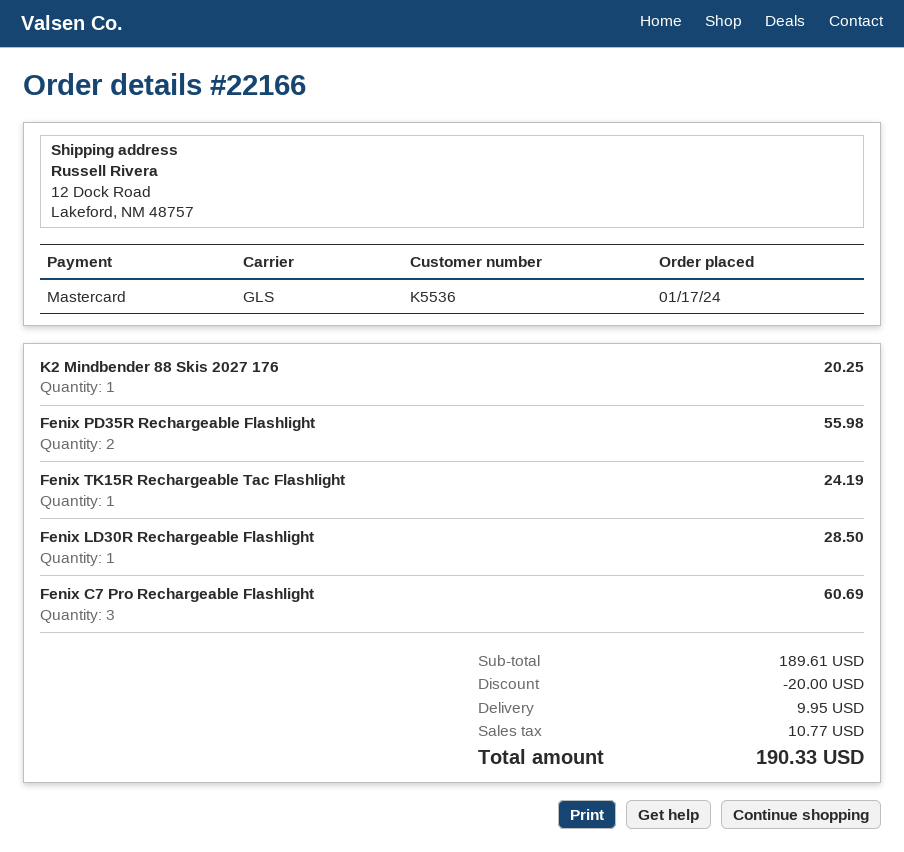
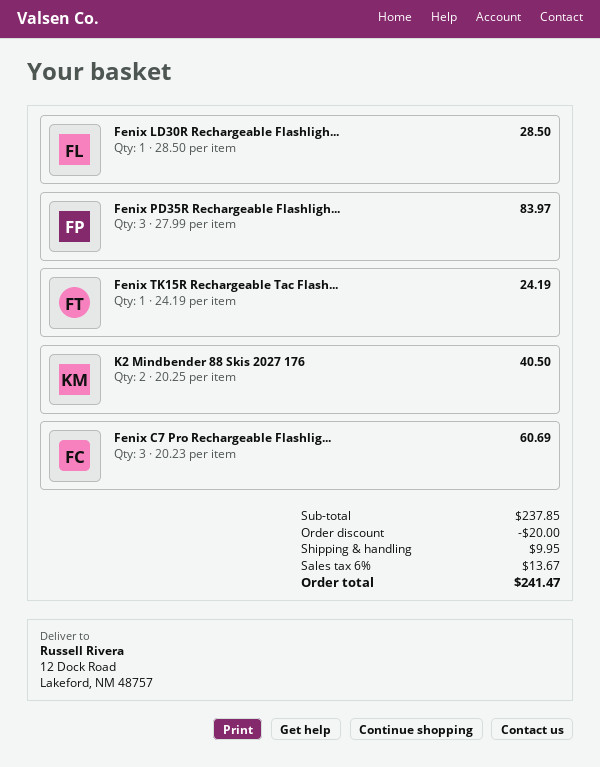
K2 Mindbender 88 Skis 2027 176: 1 for 20.25 -> 2 for 40.50
Fenix PD35R Rechargeable Flashlight: 2 for 55.98 -> 3 for 83.97
subtotal: 189.61 -> 237.85
tax: 10.77 -> 13.67
total: 190.33 -> 241.47

